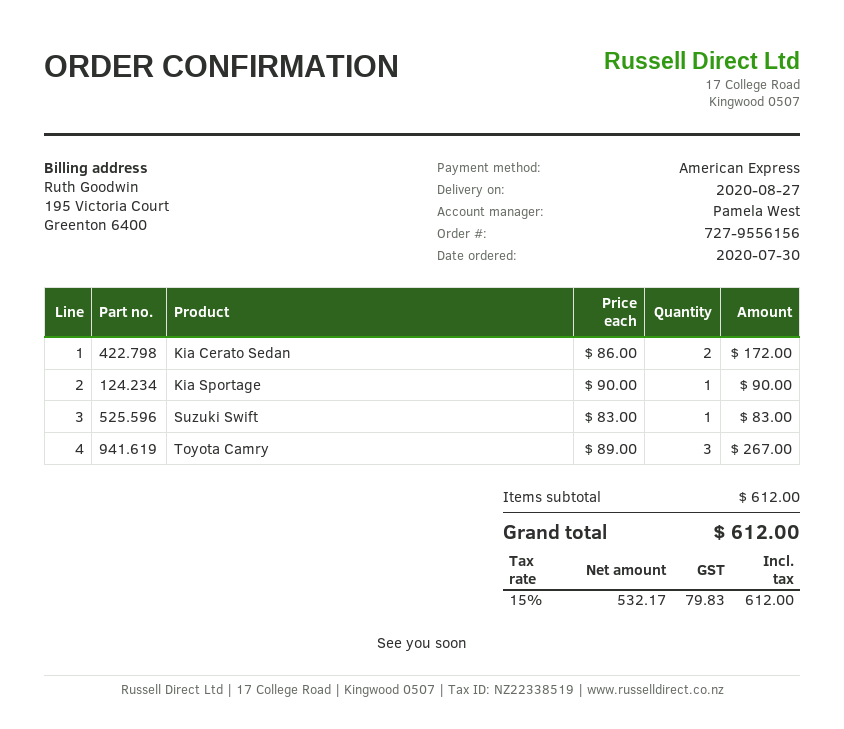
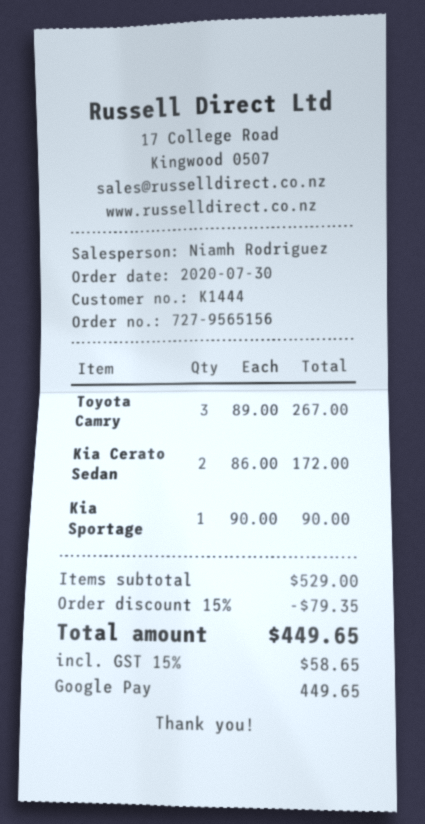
order number: 727-9556156 -> 727-9565156
sales rep: Pamela West -> Niamh Rodriguez
payment method: American Express -> Google Pay
Suzuki Swift: 1 x 83.00 = 83.00 -> none
subtotal: 612.00 -> 529.00
discount: none -> 15% = 79.35
tax: 15% = 79.83 -> 15% = 58.65
total: 612.00 -> 449.65

